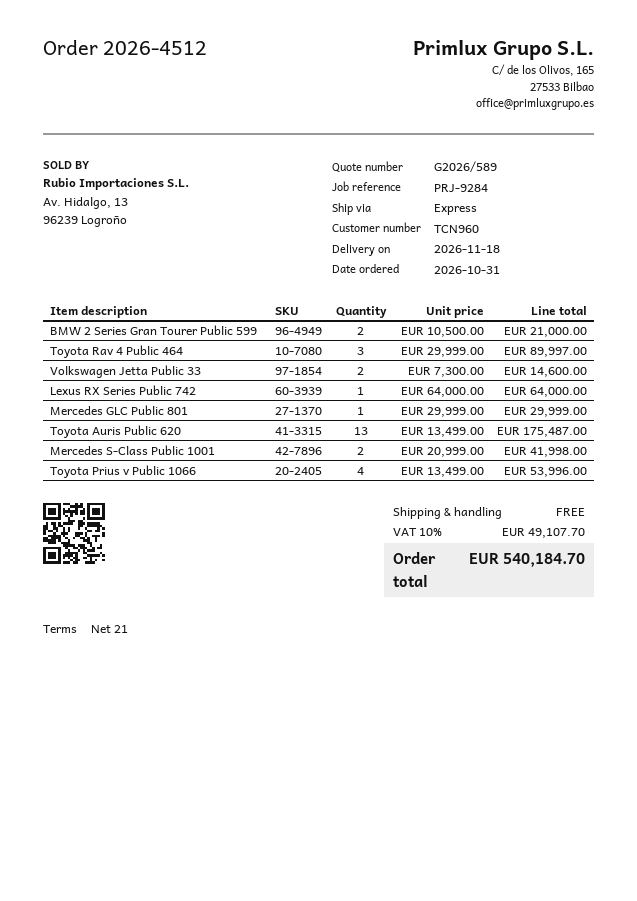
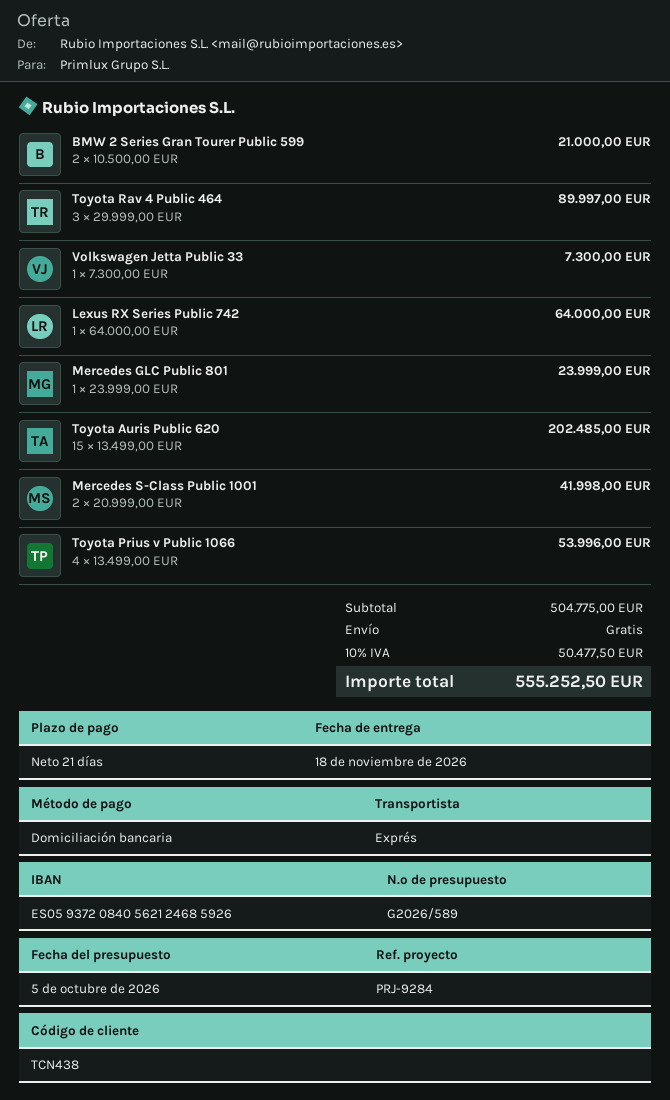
customer number: TCN960 -> TCN438
Volkswagen Jetta Public 33: 2 x 7300.00 = 14600.00 -> 1 x 7300.00 = 7300.00
Mercedes GLC Public 801: 1 x 29999.00 = 29999.00 -> 1 x 23999.00 = 23999.00
Toyota Auris Public 620: 13 x 13499.00 = 175487.00 -> 15 x 13499.00 = 202485.00
tax: 10% = 49107.70 -> 10% = 50477.50
total: 540184.70 -> 555252.50

